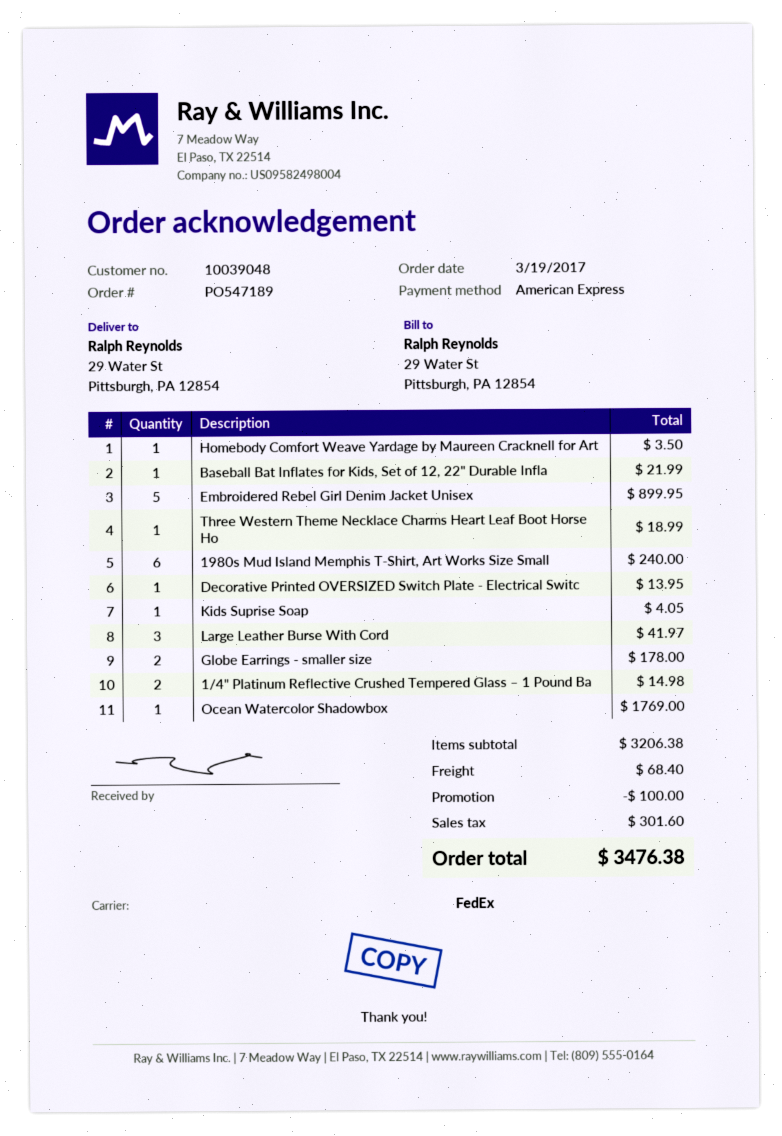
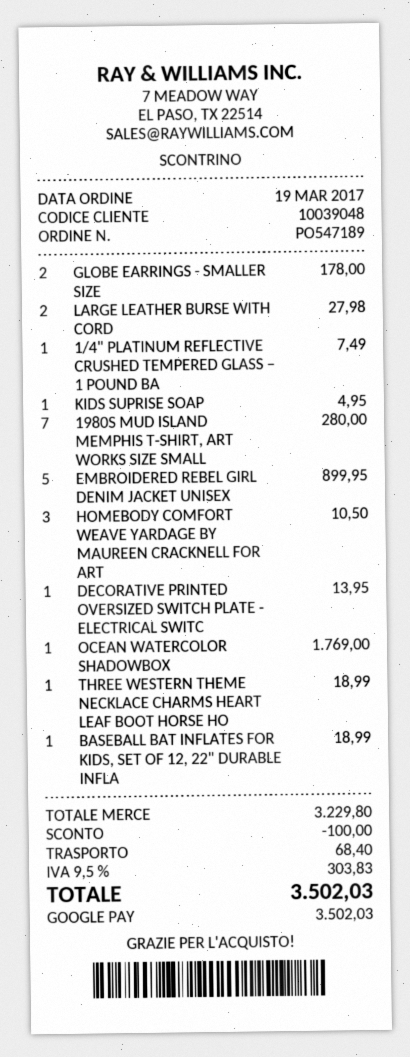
payment method: American Express -> Google Pay
Homebody Comfort Weave Yardage by Maureen Cracknell for Art: 1 for 3.50 -> 3 for 10.50
Baseball Bat Inflates for Kids, Set of 12, 22" Durable Infla: 1 for 21.99 -> 1 for 18.99
1980s Mud Island Memphis T-Shirt, Art Works Size Small: 6 for 240.00 -> 7 for 280.00
Kids Suprise Soap: 1 for 4.05 -> 1 for 4.95
Large Leather Burse With Cord: 3 for 41.97 -> 2 for 27.98
1/4" Platinum Reflective Crushed Tempered Glass – 1 Pound Ba: 2 for 14.98 -> 1 for 7.49
subtotal: 3206.38 -> 3229.80
tax: 301.60 -> 303.83
total: 3476.38 -> 3502.03

